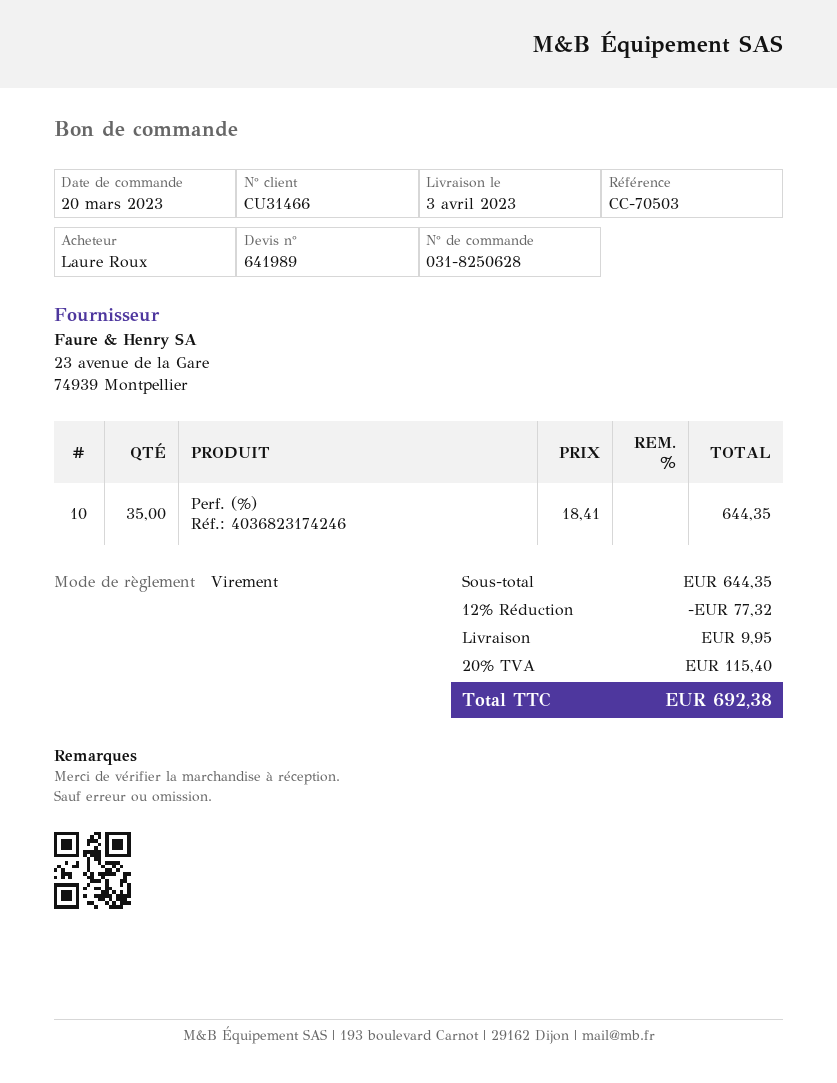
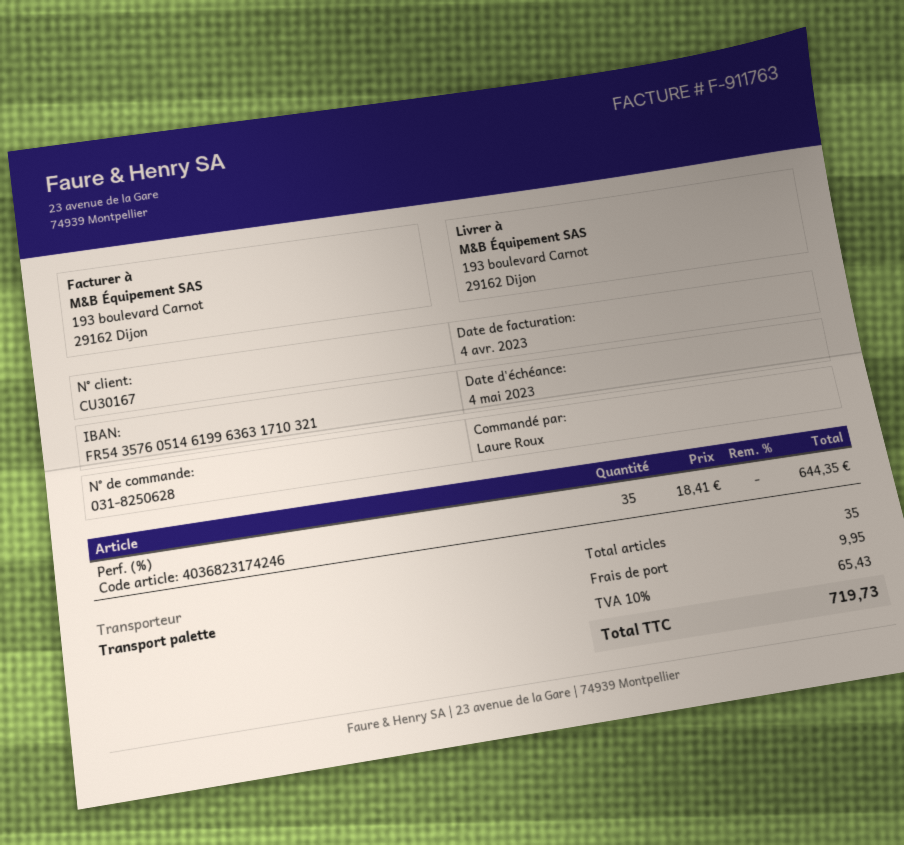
customer number: CU31466 -> CU30167
discount: 12% = 77.32 -> none
tax: 20% = 115.40 -> 10% = 65.43
total: 692.38 -> 719.73

